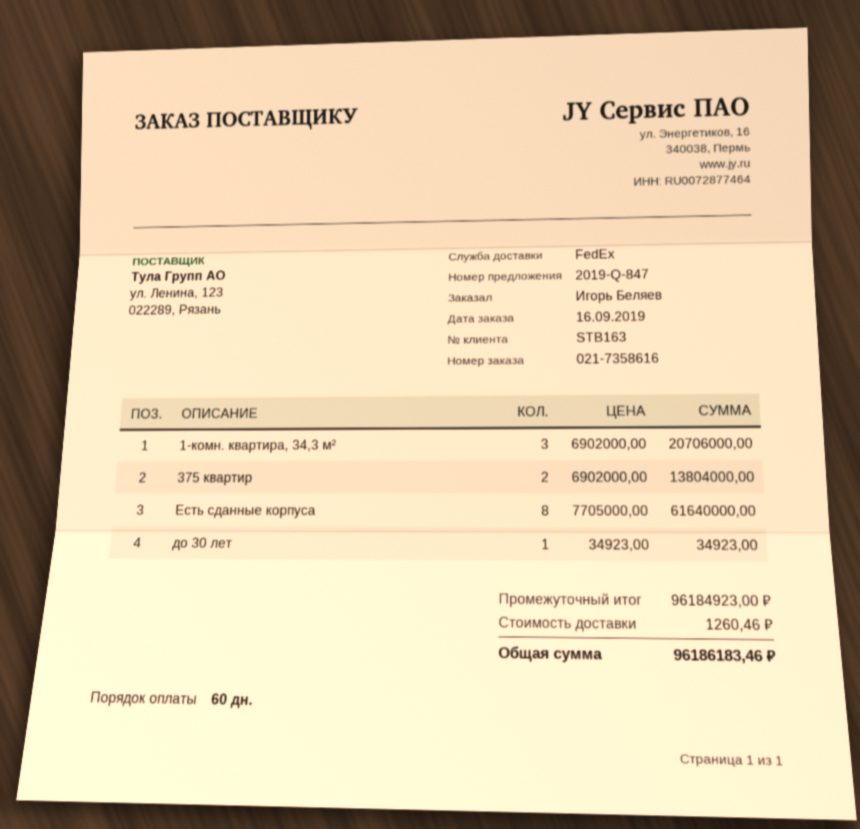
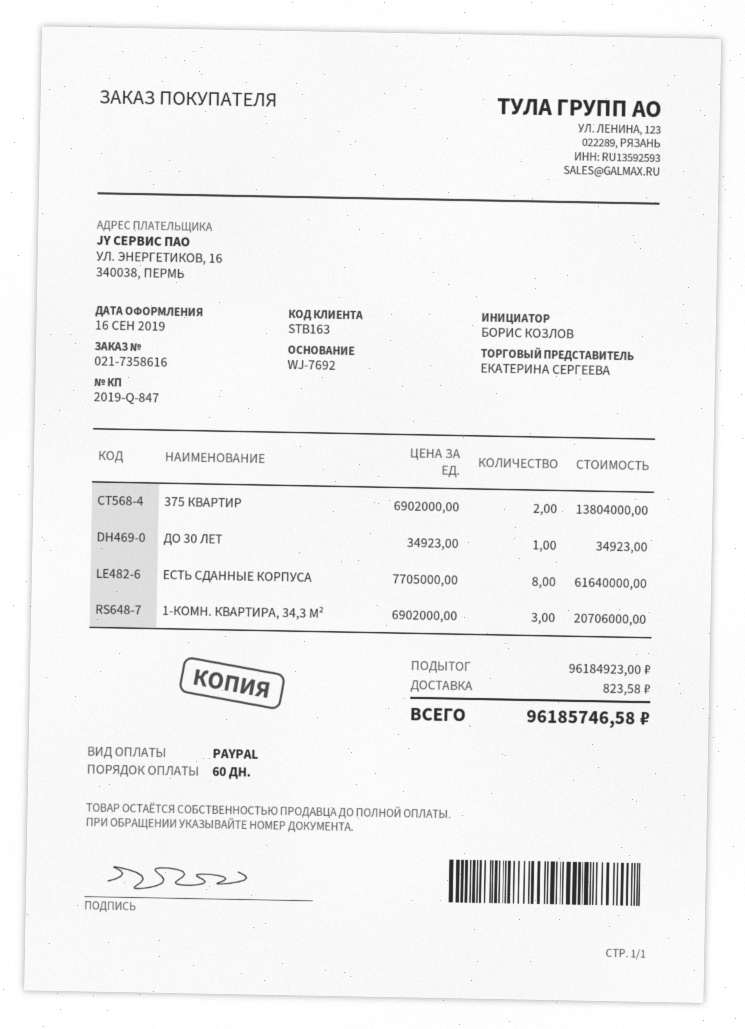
ordered by: Игорь Беляев -> БОРИС КОЗЛОВ
shipping: 1260.46 -> 823.58
total: 96186183.46 -> 96185746.58

